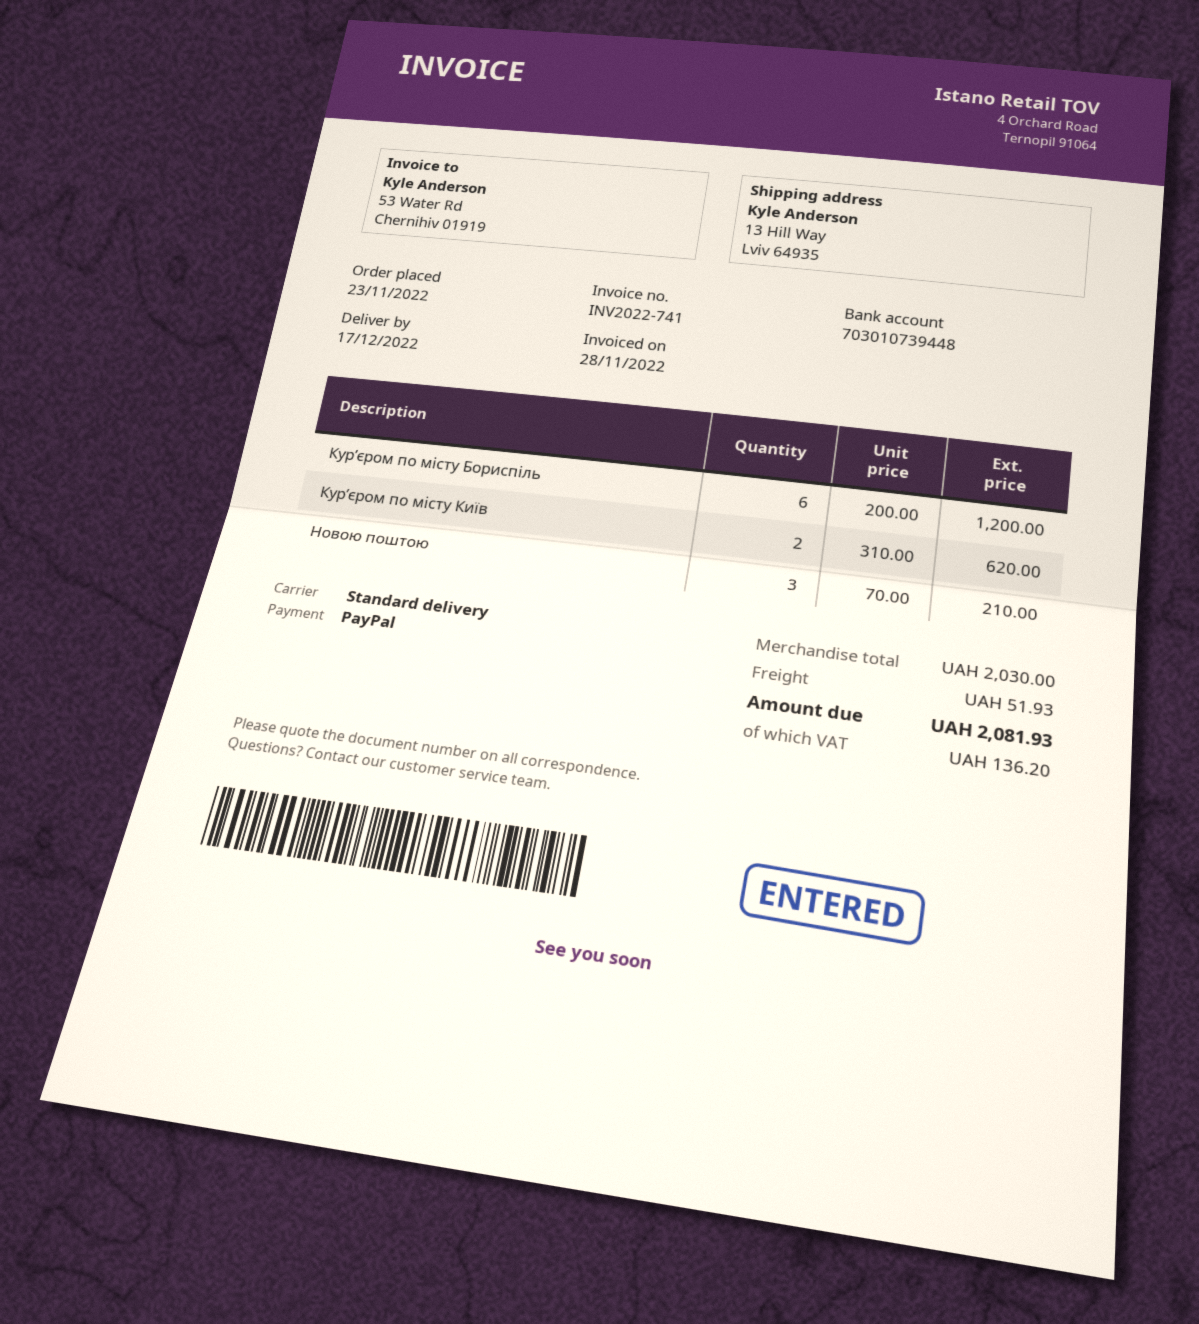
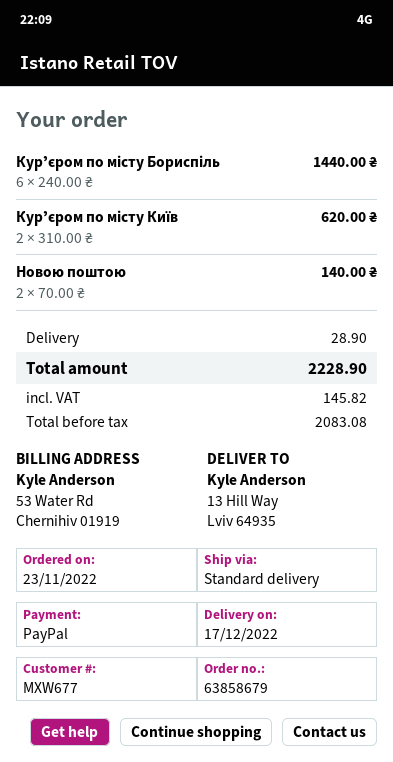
Курʼєром по місту Бориспіль: 6 x 200.00 = 1200.00 -> 6 x 240.00 = 1440.00
Новою поштою: 3 x 70.00 = 210.00 -> 2 x 70.00 = 140.00
shipping: 51.93 -> 28.90
tax: 136.20 -> 145.82
total: 2081.93 -> 2228.90

